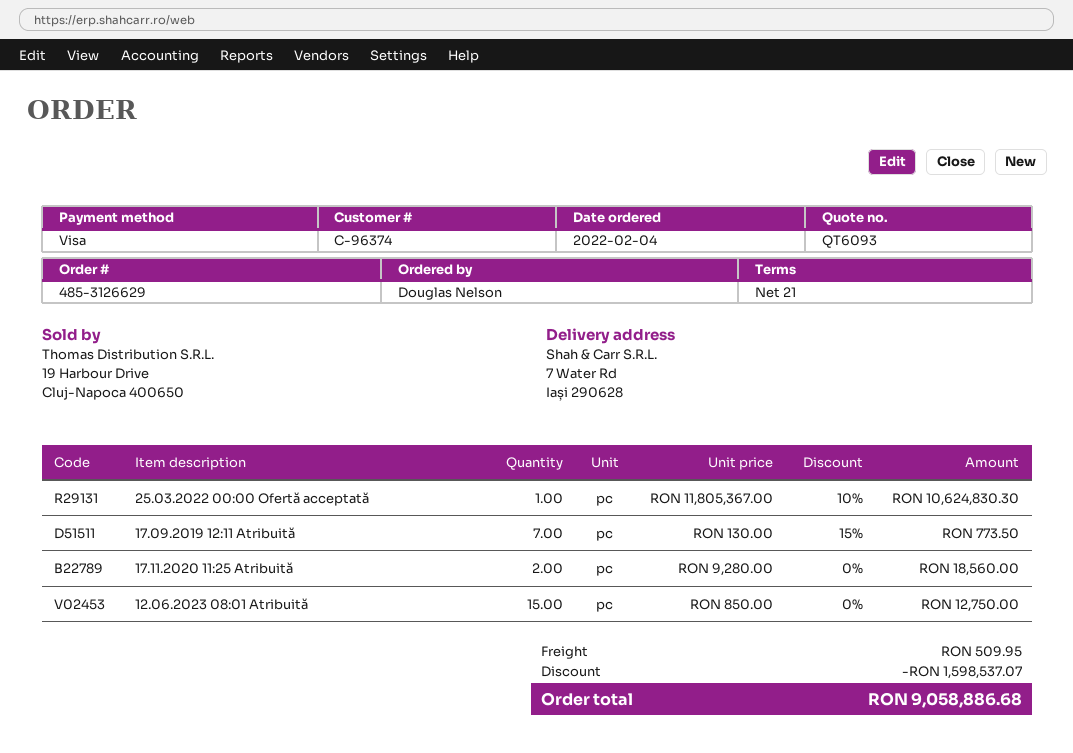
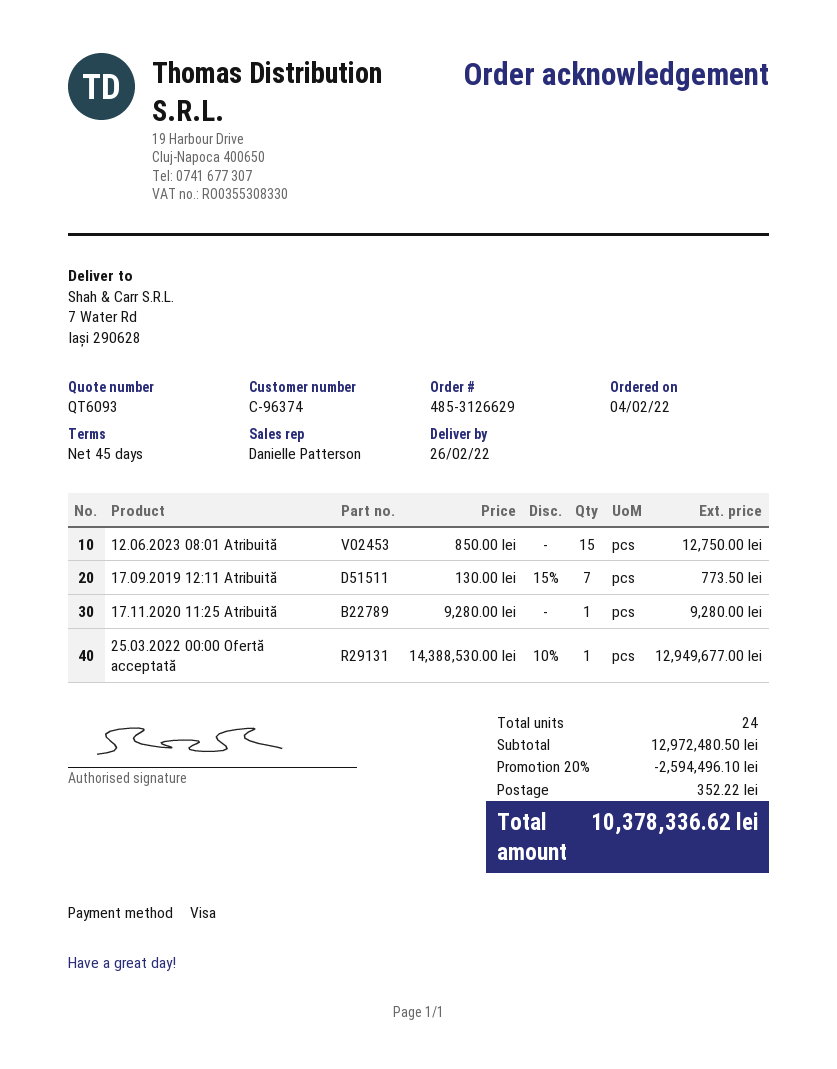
payment terms: 21 days -> 45 days
25.03.2022 00:00 Ofertă acceptată: 1 x 11805367.00 - 10% = 10624830.30 -> 1 x 14388530.00 - 10% = 12949677.00
17.11.2020 11:25 Atribuită: 2 x 9280.00 = 18560.00 -> 1 x 9280.00 = 9280.00
discount: 1598537.07 -> 2594496.10
shipping: 509.95 -> 352.22
total: 9058886.68 -> 10378336.62

